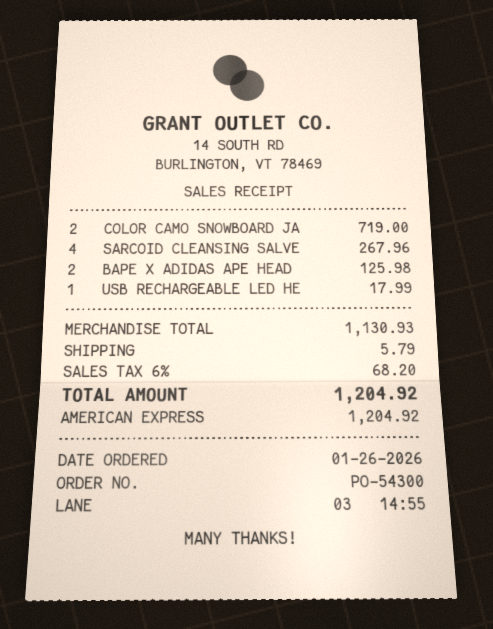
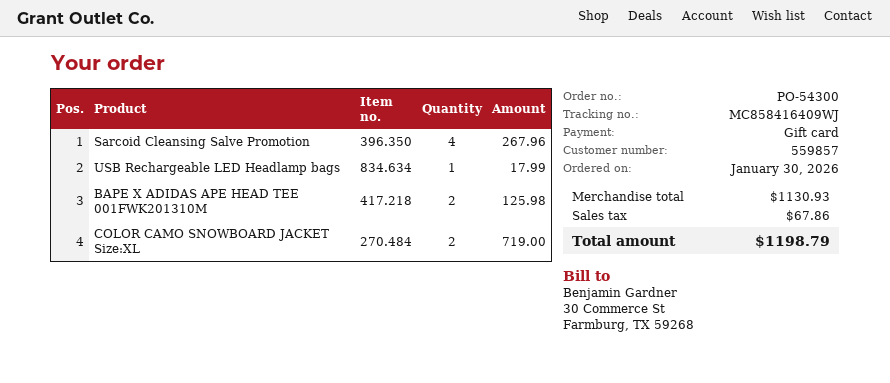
order date: 2026-01-26 -> 2026-01-30
payment method: American Express -> gift card
shipping: 5.79 -> none
tax: 68.20 -> 67.86
total: 1204.92 -> 1198.79

